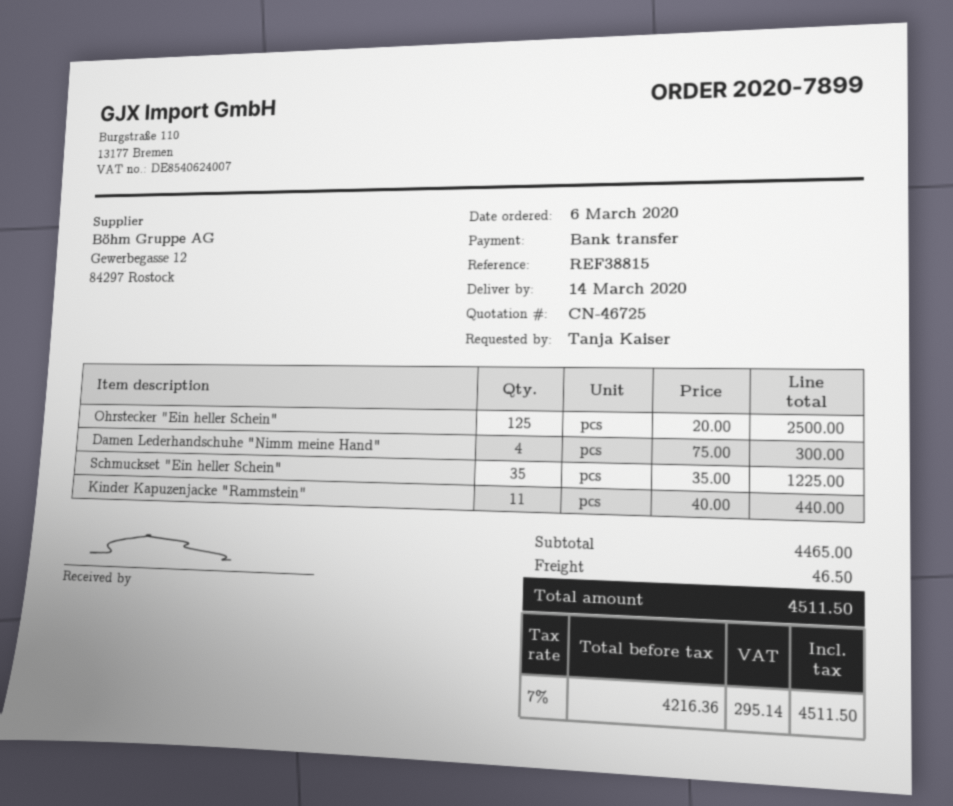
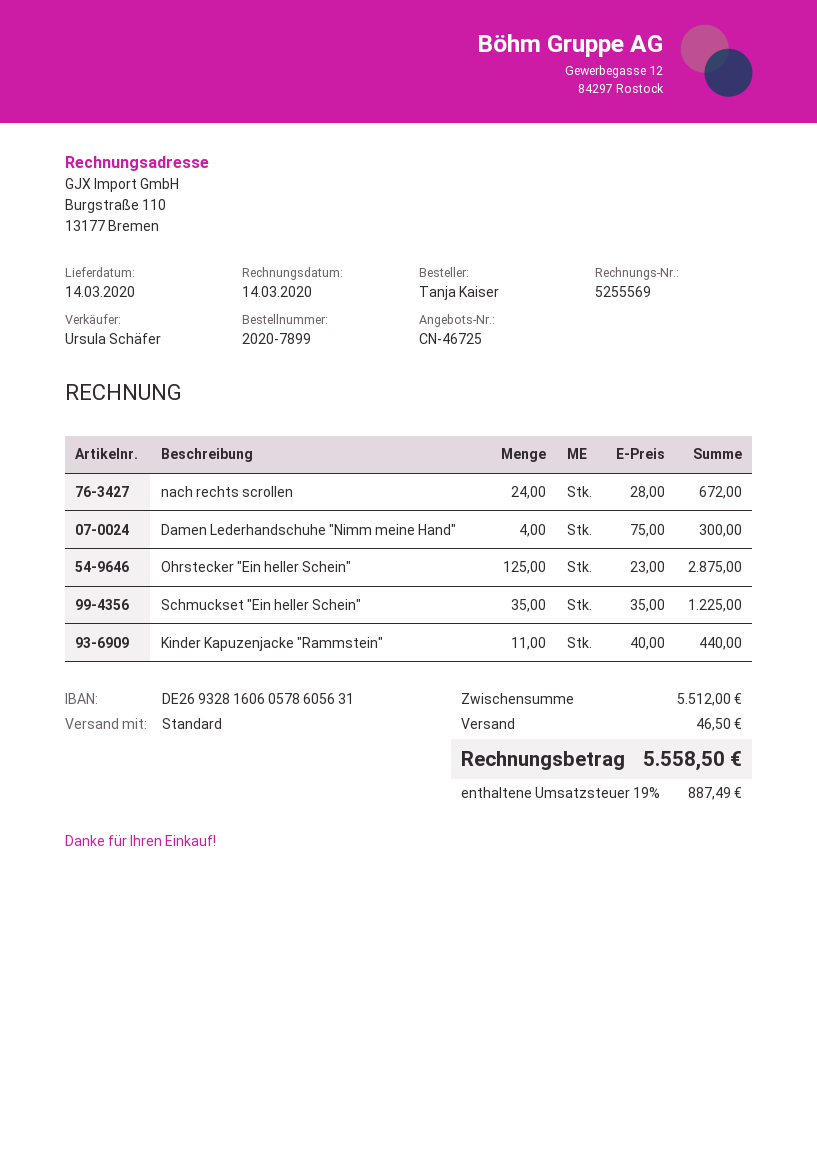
Ohrstecker "Ein heller Schein": 125 x 20.00 = 2500.00 -> 125 x 23.00 = 2875.00
nach rechts scrollen: none -> 24 x 28.00 = 672.00
subtotal: 4465.00 -> 5512.00
tax: 7% = 295.14 -> 19% = 887.49
total: 4511.50 -> 5558.50

